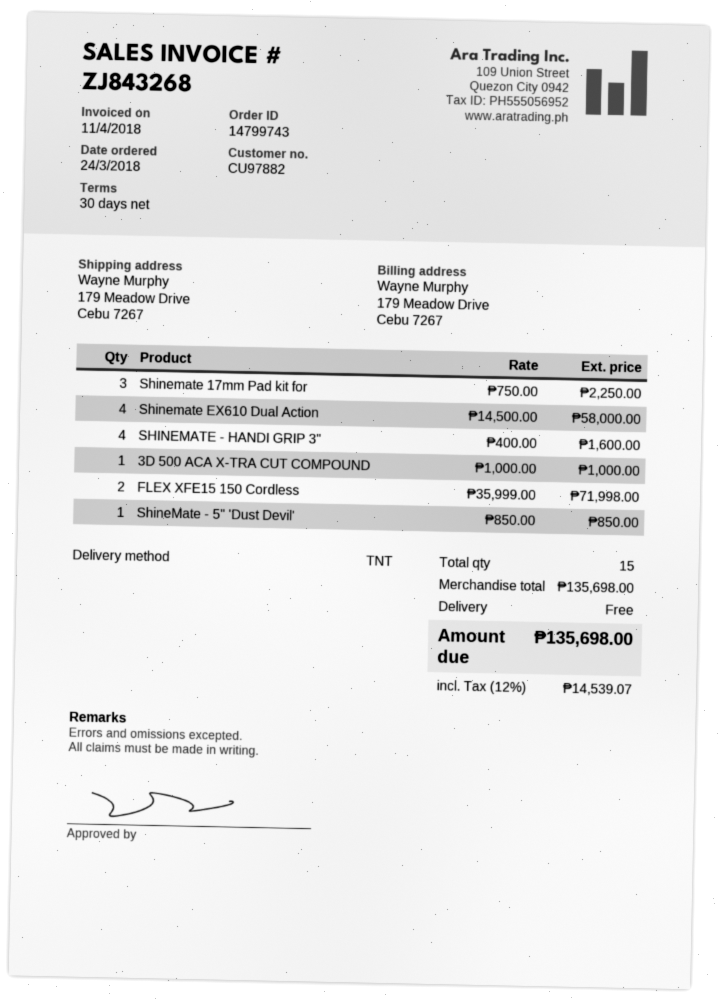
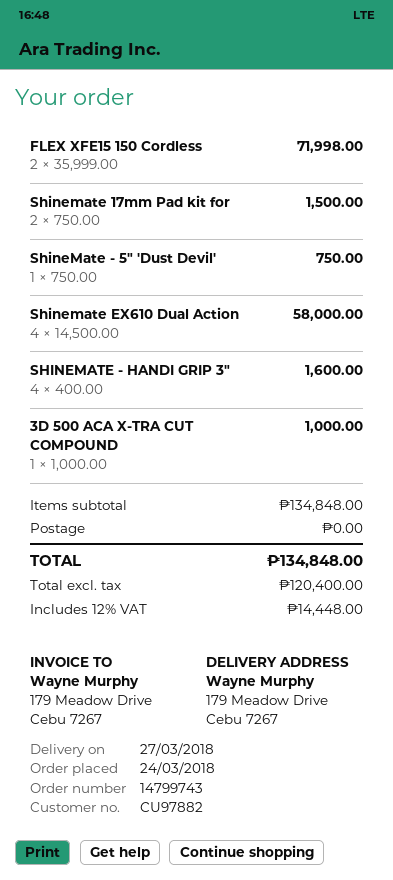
Shinemate 17mm Pad kit for: 3 x 750.00 = 2250.00 -> 2 x 750.00 = 1500.00
ShineMate - 5" 'Dust Devil': 1 x 850.00 = 850.00 -> 1 x 750.00 = 750.00
subtotal: 135698.00 -> 134848.00
tax: 12% = 14539.07 -> 12% = 14448.00
total: 135698.00 -> 134848.00

